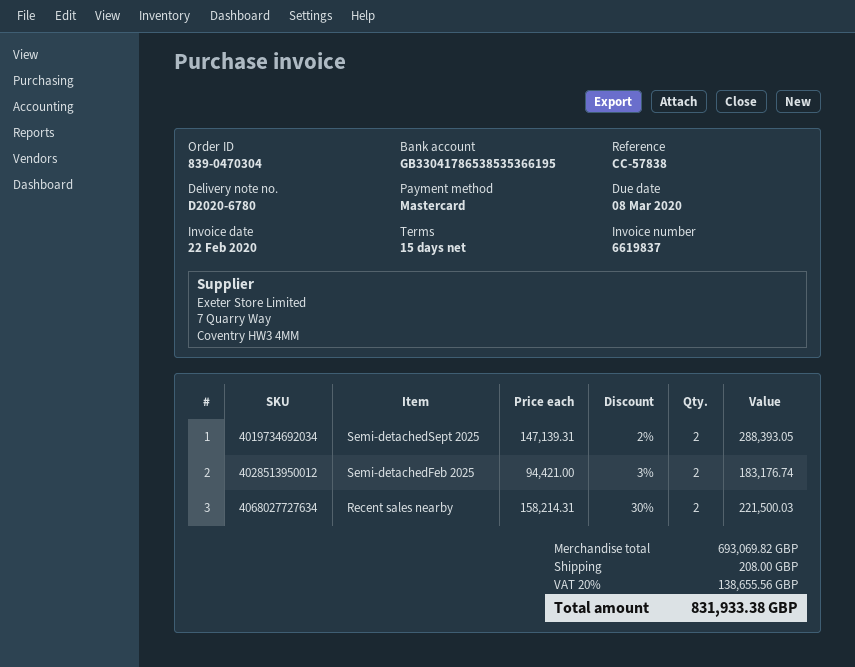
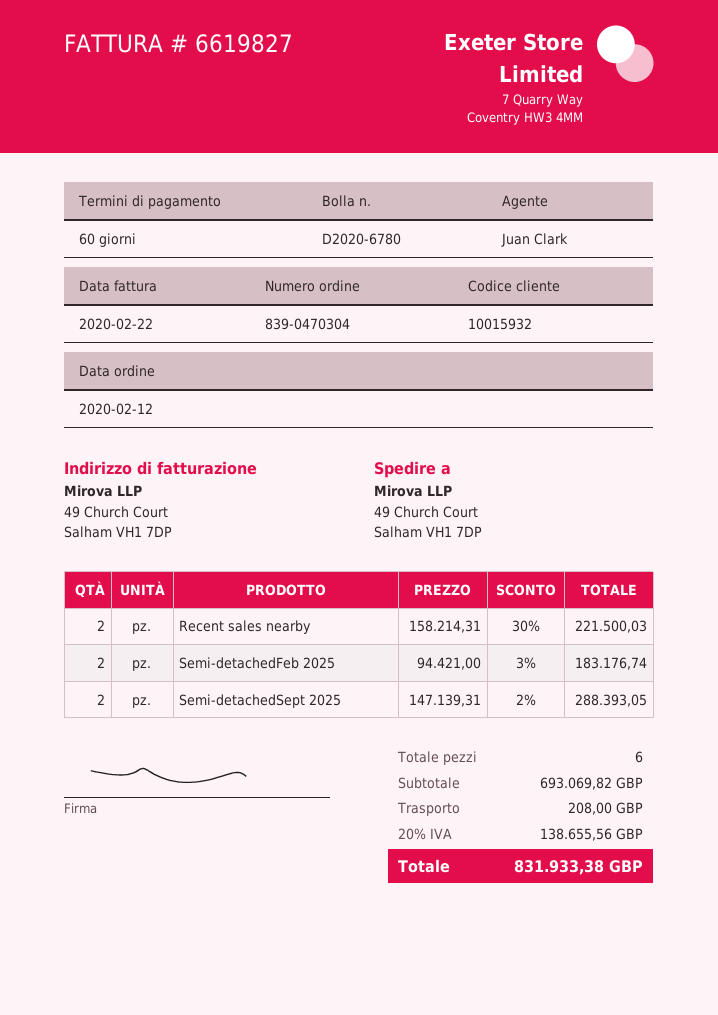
invoice number: 6619837 -> 6619827
payment terms: 15 days -> 60 days

